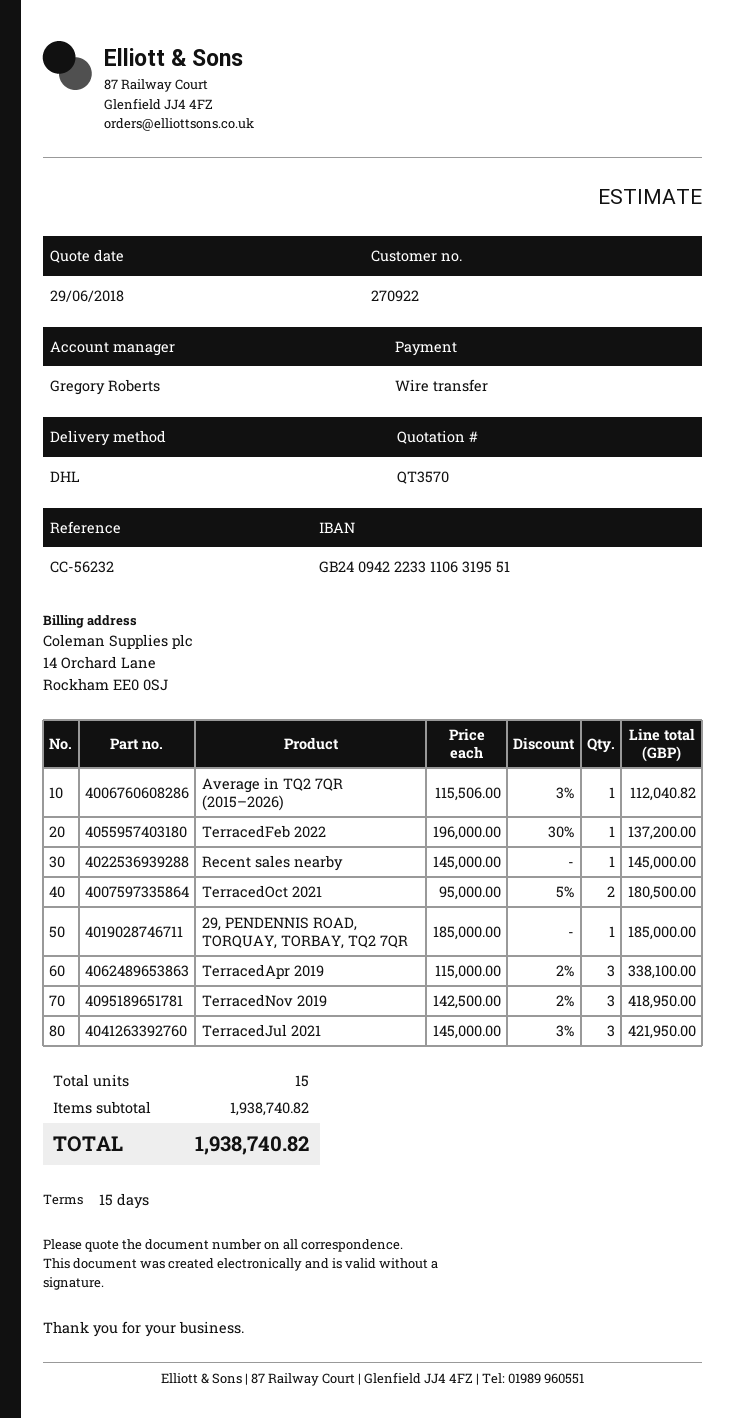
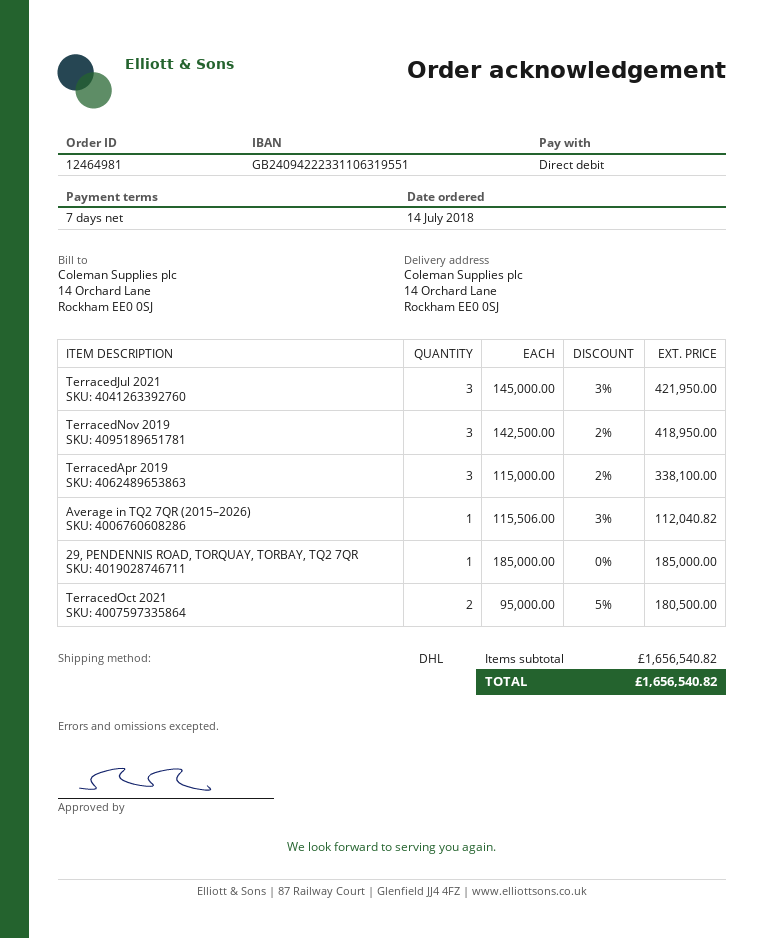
payment terms: 15 days -> 7 days
payment method: bank transfer -> direct debit
TerracedFeb 2022: 1 x 196000.00 - 30% = 137200.00 -> none
Recent sales nearby: 1 x 145000.00 = 145000.00 -> none
subtotal: 1938740.82 -> 1656540.82
total: 1938740.82 -> 1656540.82

